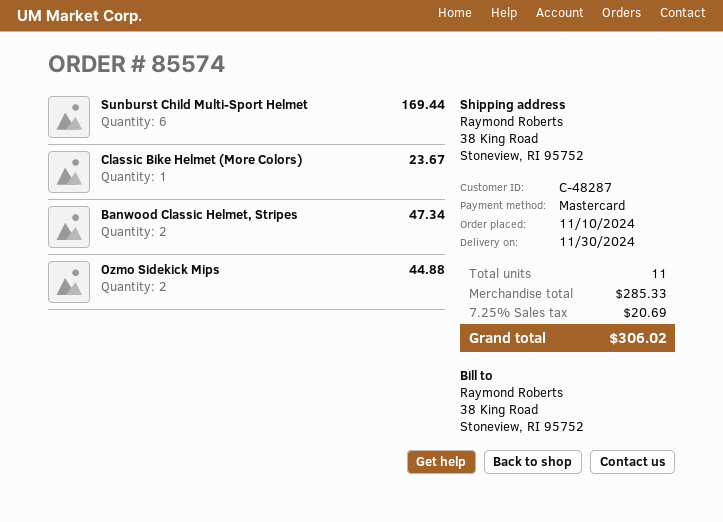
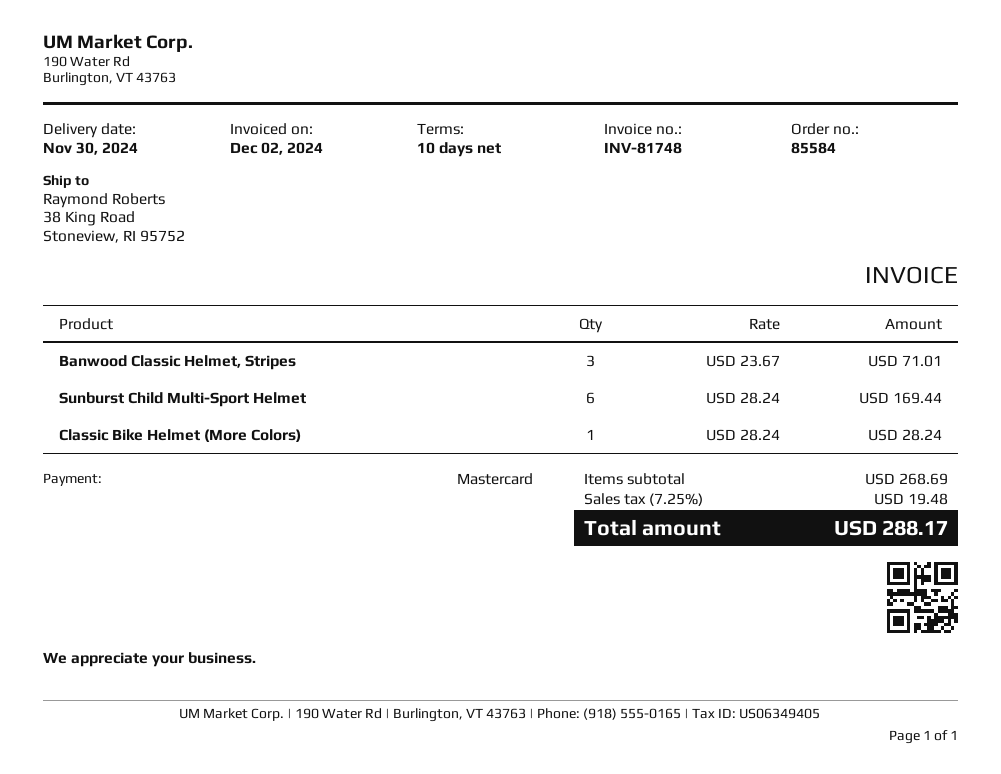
order number: 85574 -> 85584
Classic Bike Helmet (More Colors): 1 for 23.67 -> 1 for 28.24
Banwood Classic Helmet, Stripes: 2 for 47.34 -> 3 for 71.01
Ozmo Sidekick Mips: 2 for 44.88 -> none
subtotal: 285.33 -> 268.69
tax: 7.25% = 20.69 -> 7.25% = 19.48
total: 306.02 -> 288.17

